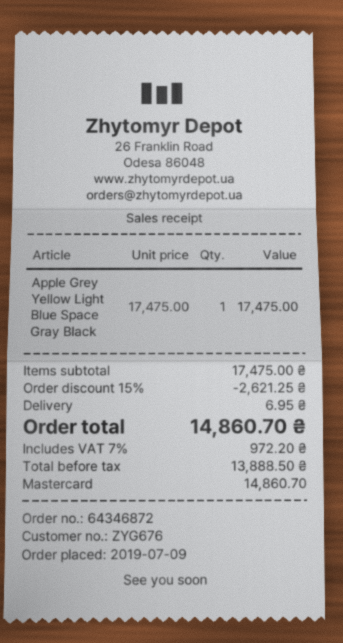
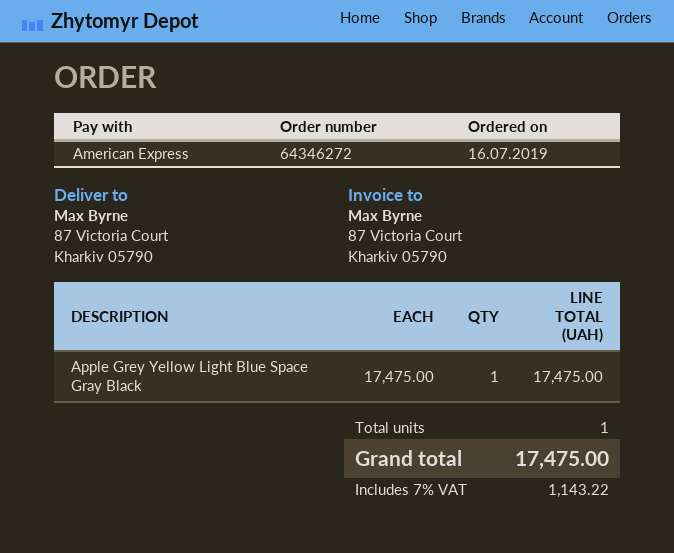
order number: 64346872 -> 64346272
order date: 2019-07-09 -> 2019-07-16
payment method: Mastercard -> American Express
discount: 15% = 2621.25 -> none
shipping: 6.95 -> none
tax: 7% = 972.20 -> 7% = 1143.22
total: 14860.70 -> 17475.00

